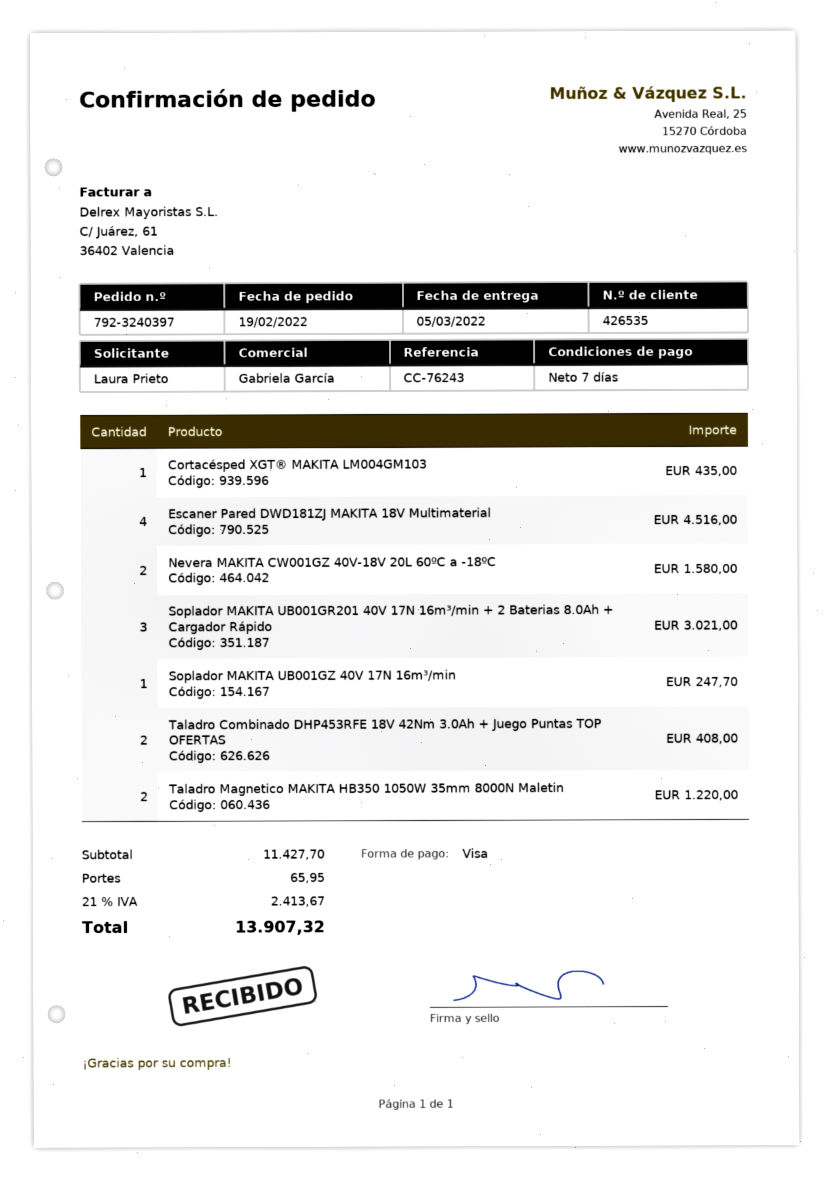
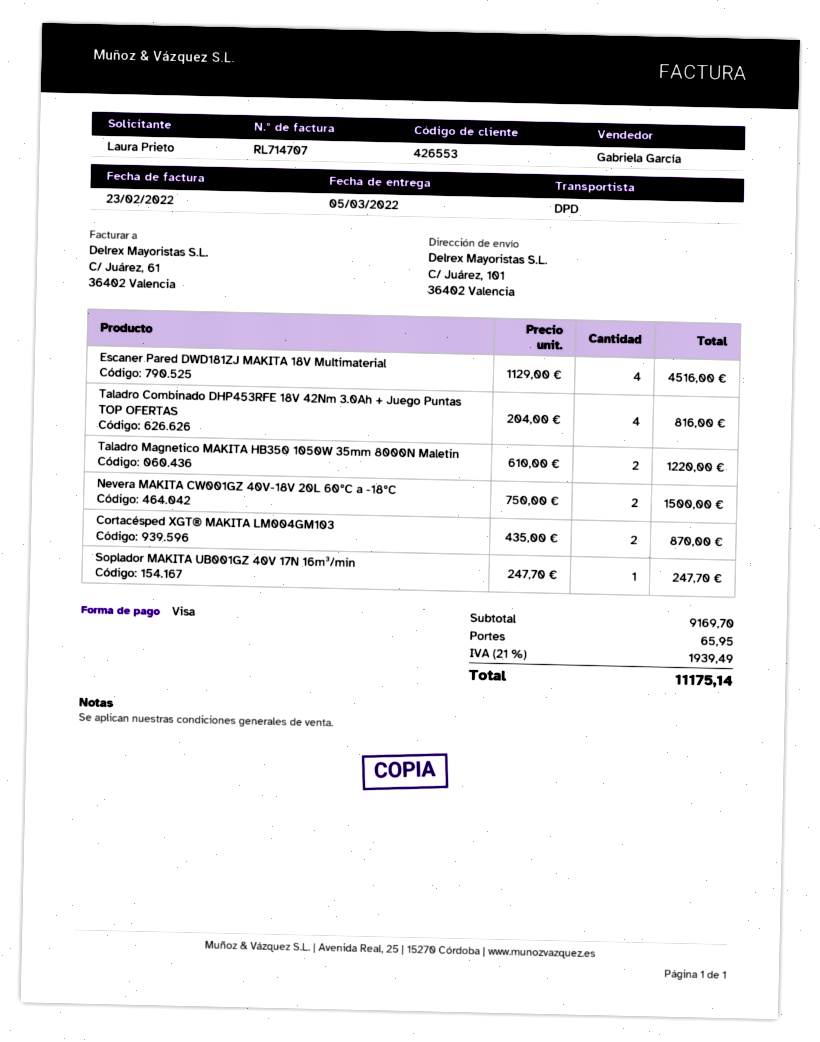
customer number: 426535 -> 426553
Cortacésped XGT® MAKITA LM004GM103: 1 for 435.00 -> 2 for 870.00
Nevera MAKITA CW001GZ 40V-18V 20L 60ºC a -18ºC: 2 for 1580.00 -> 2 for 1500.00
Soplador MAKITA UB001GR201 40V 17N 16m³/min + 2 Baterias 8.0Ah + Cargador Rápido: 3 for 3021.00 -> none
Taladro Combinado DHP453RFE 18V 42Nm 3.0Ah + Juego Puntas TOP OFERTAS: 2 for 408.00 -> 4 for 816.00
subtotal: 11427.70 -> 9169.70
tax: 21% = 2413.67 -> 21% = 1939.49
total: 13907.32 -> 11175.14

